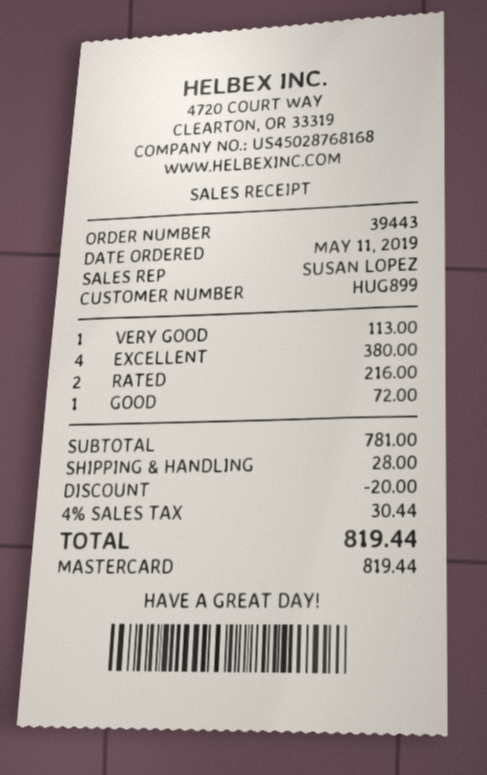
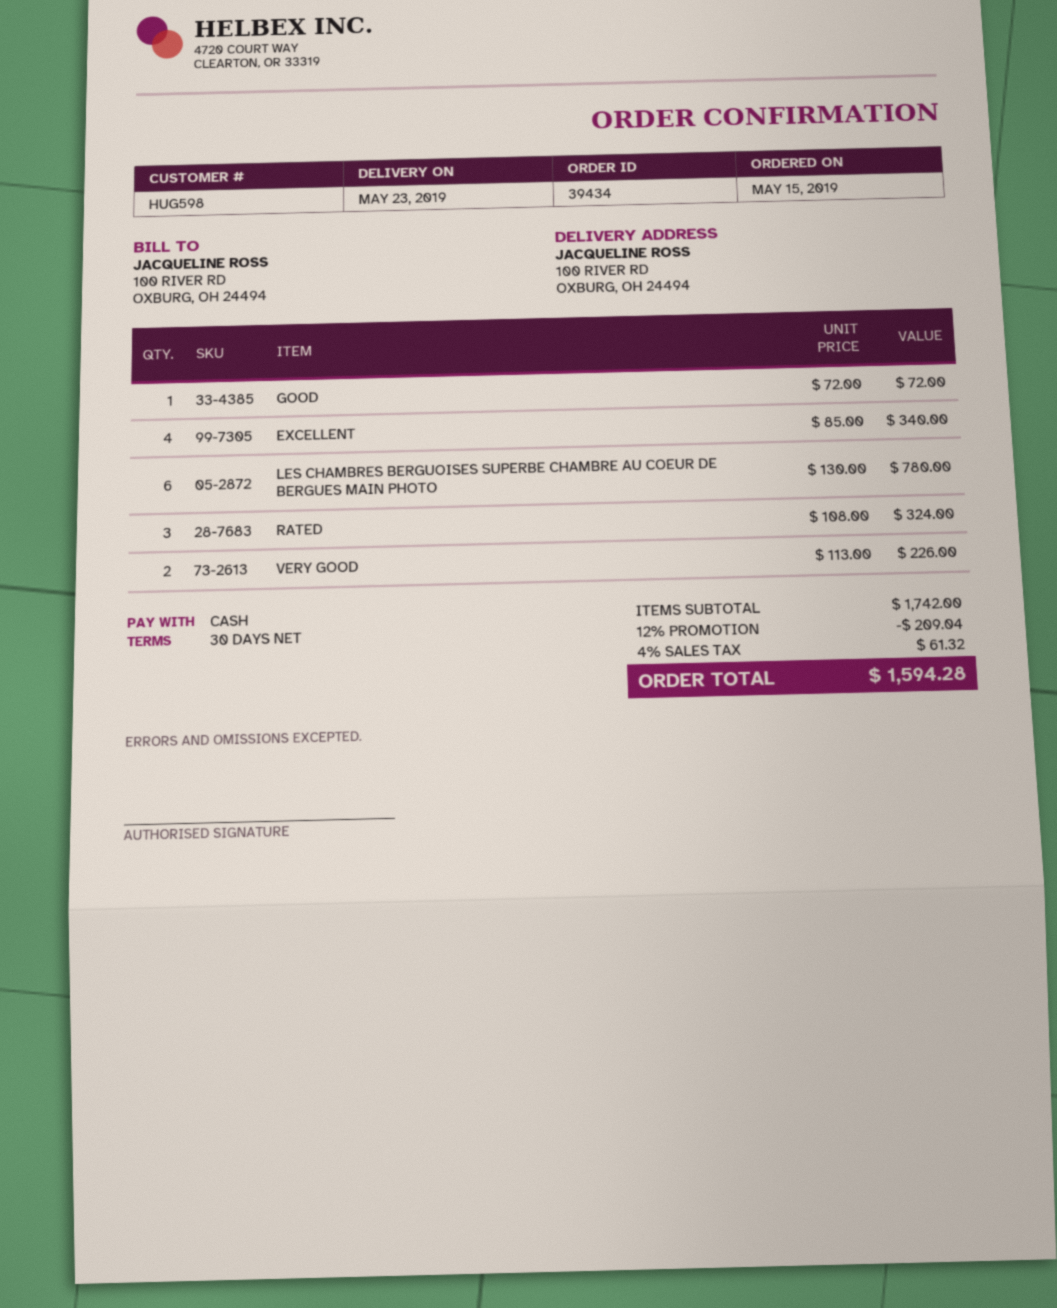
order number: 39443 -> 39434
order date: 2019-05-11 -> 2019-05-15
customer number: HUG899 -> HUG598
payment method: Mastercard -> cash
VERY GOOD: 1 for 113.00 -> 2 for 226.00
EXCELLENT: 4 for 380.00 -> 4 for 340.00
RATED: 2 for 216.00 -> 3 for 324.00
LES CHAMBRES BERGUOISES SUPERBE CHAMBRE AU COEUR DE BERGUES MAIN PHOTO: none -> 6 for 780.00
subtotal: 781.00 -> 1742.00
discount: 20.00 -> 209.04
shipping: 28.00 -> none
tax: 4% = 30.44 -> 4% = 61.32
total: 819.44 -> 1594.28

